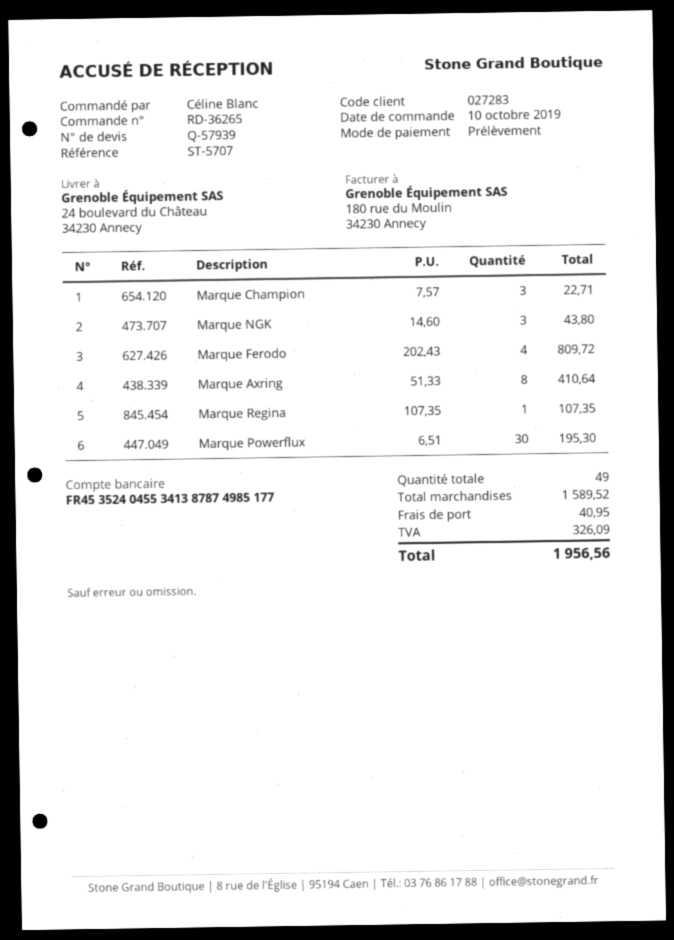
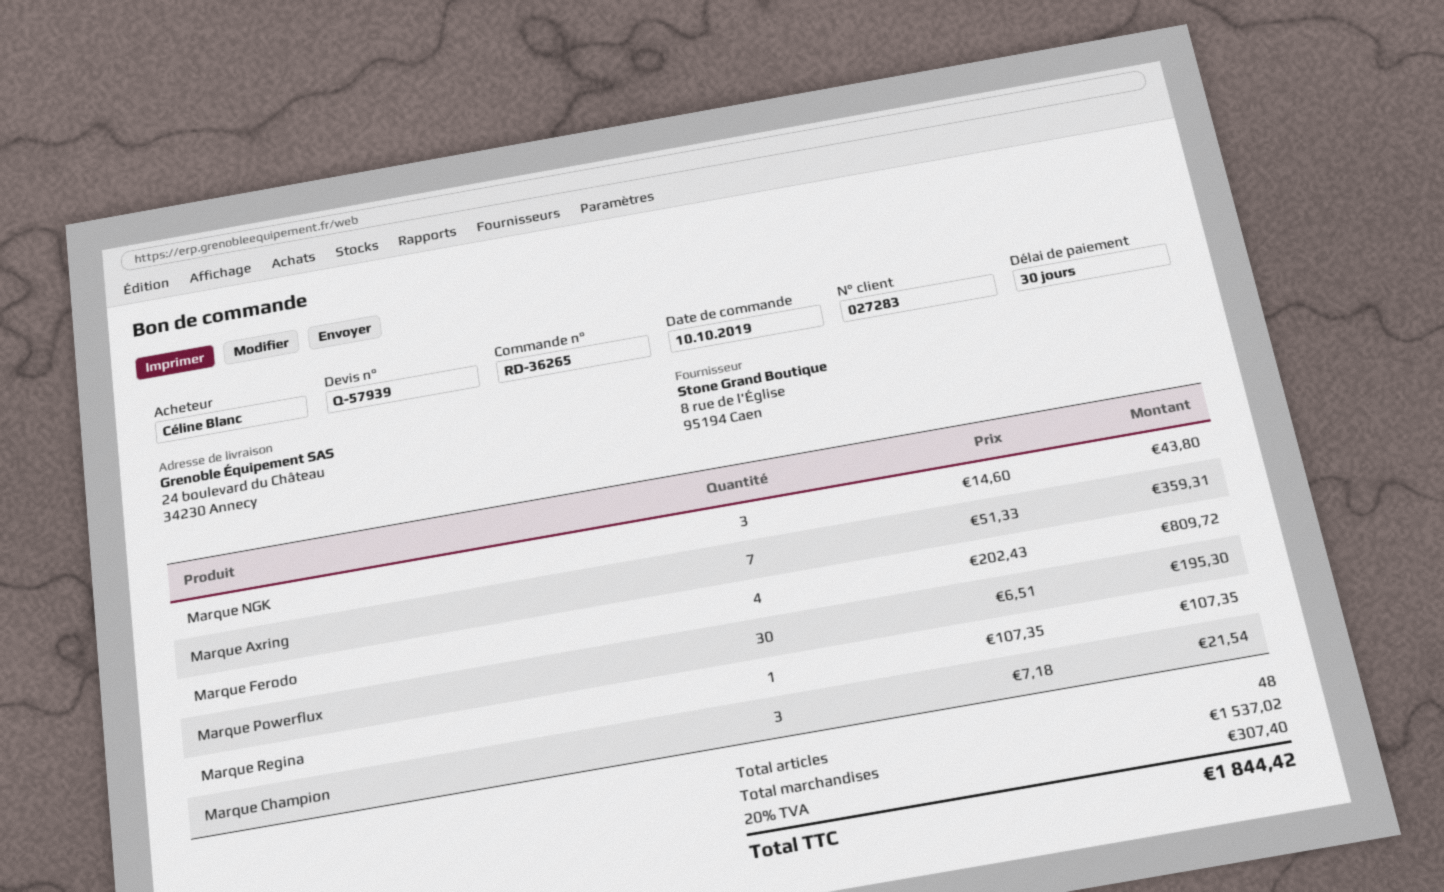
Marque Champion: 3 x 7.57 = 22.71 -> 3 x 7.18 = 21.54
Marque Axring: 8 x 51.33 = 410.64 -> 7 x 51.33 = 359.31
total quantity: 49 -> 48
subtotal: 1589.52 -> 1537.02
shipping: 40.95 -> none
tax: 326.09 -> 307.40
total: 1956.56 -> 1844.42

